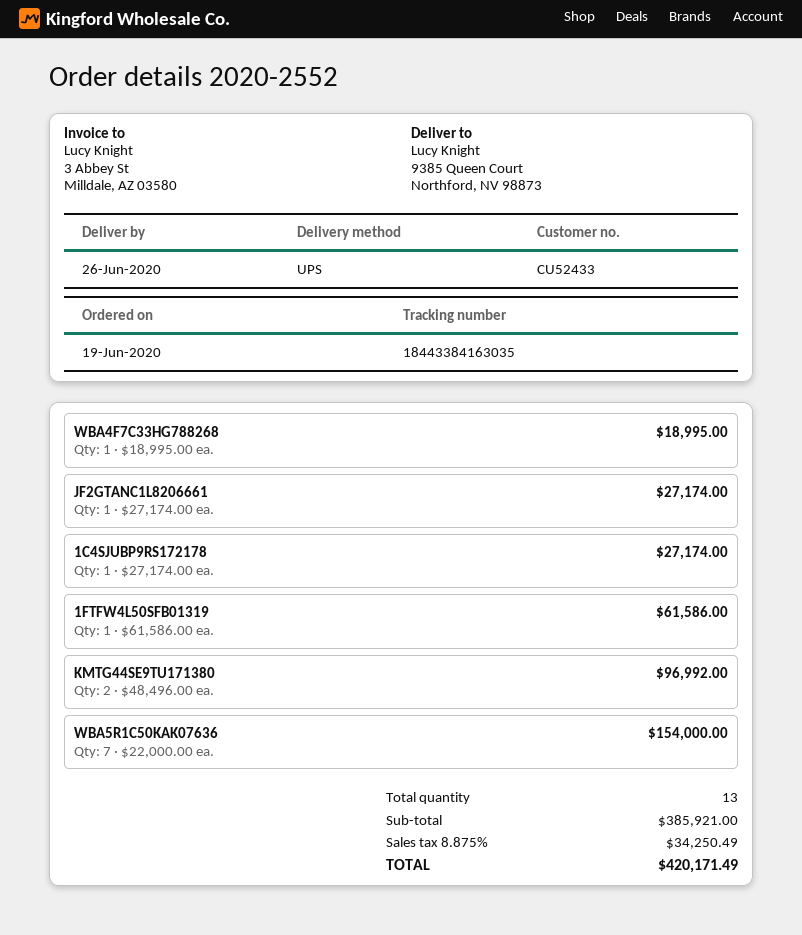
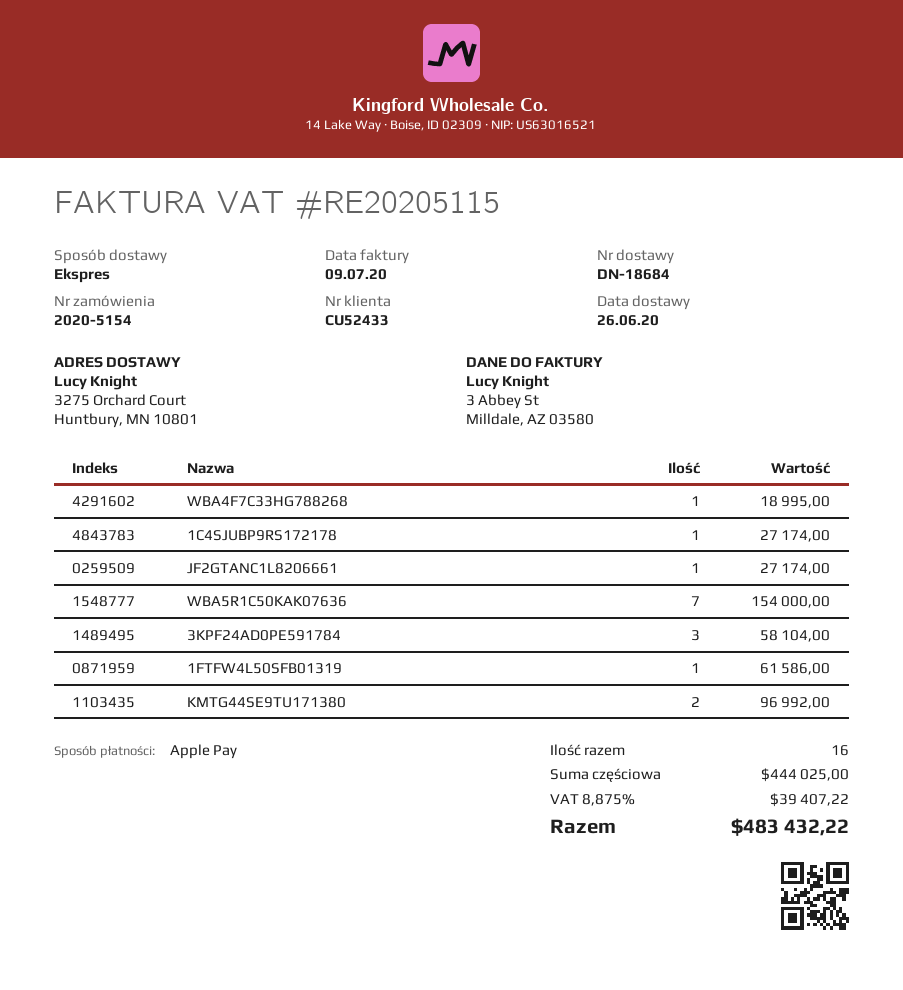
order number: 2020-2552 -> 2020-5154
shipping method: UPS -> express
ship to: 9385 Queen Court, Northford, NV 98873 -> 3275 Orchard Court, Huntbury, MN 10801
3KPF24AD0PE591784: none -> 3 for 58104.00
total quantity: 13 -> 16
subtotal: 385921.00 -> 444025.00
tax: 8.875% = 34250.49 -> 8.875% = 39407.22
total: 420171.49 -> 483432.22

